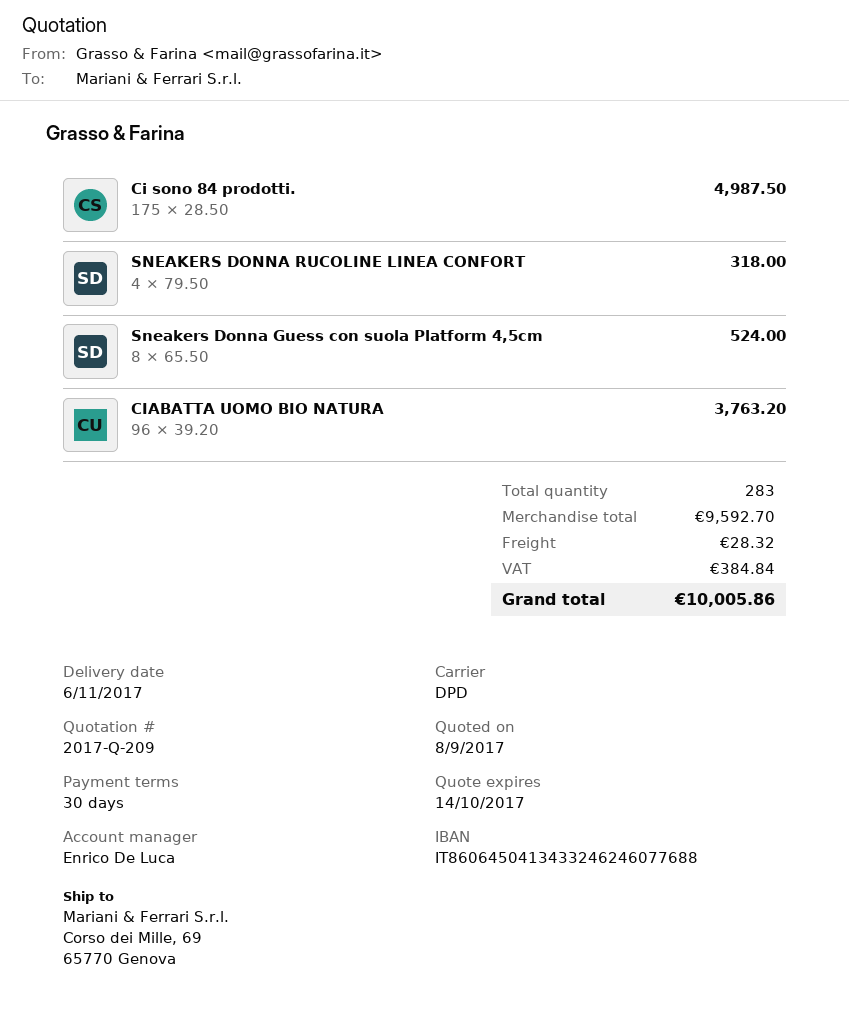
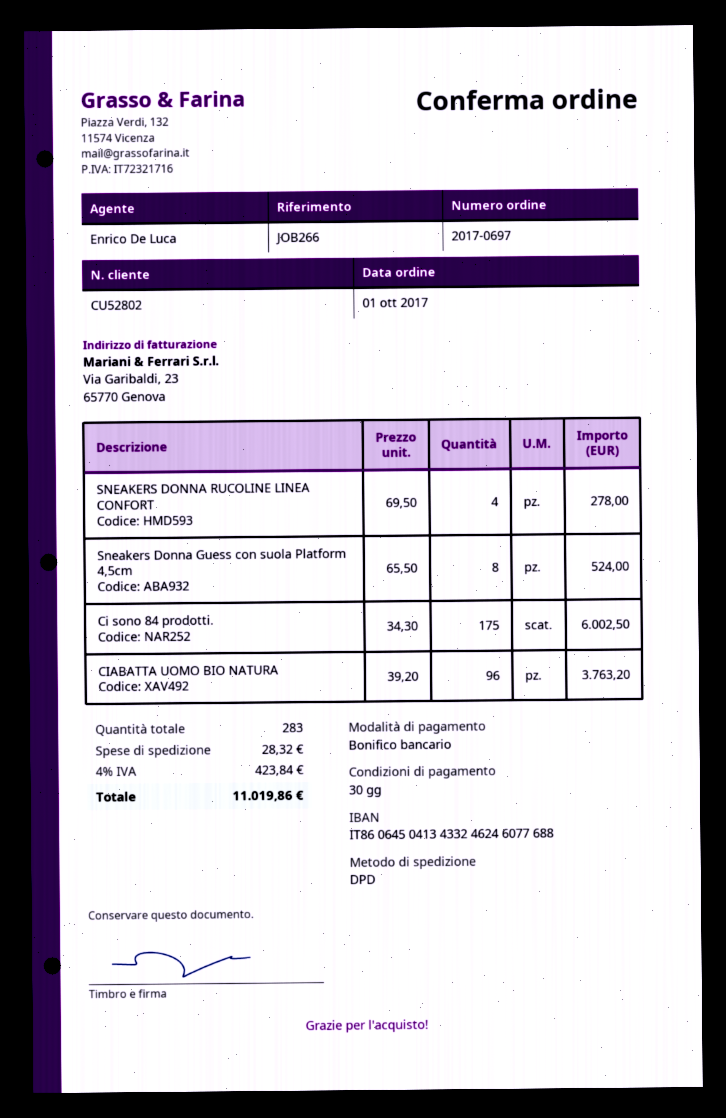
Ci sono 84 prodotti.: 175 x 28.50 = 4987.50 -> 175 x 34.30 = 6002.50
SNEAKERS DONNA RUCOLINE LINEA CONFORT: 4 x 79.50 = 318.00 -> 4 x 69.50 = 278.00
tax: 384.84 -> 423.84
total: 10005.86 -> 11019.86

